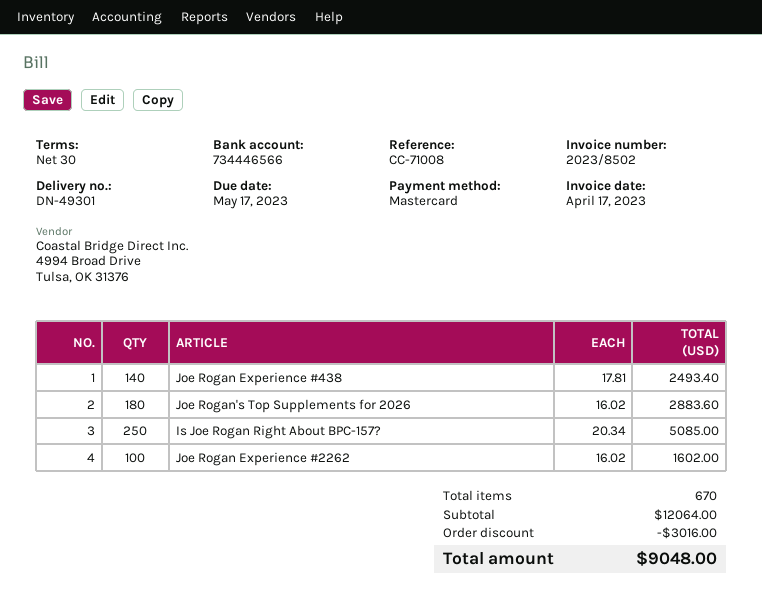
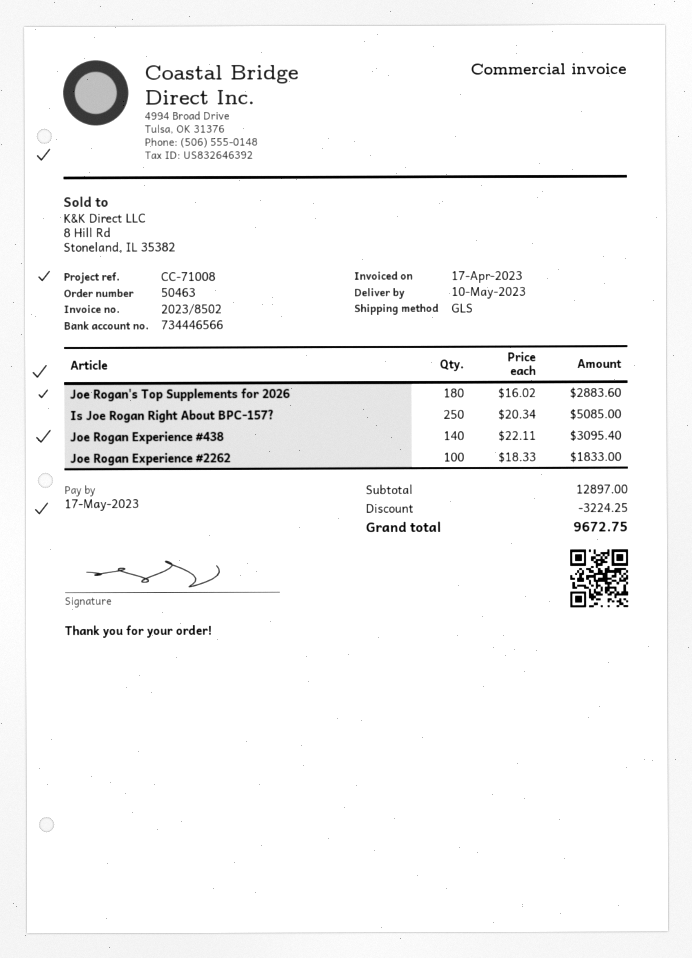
Joe Rogan Experience #438: 140 x 17.81 = 2493.40 -> 140 x 22.11 = 3095.40
Joe Rogan Experience #2262: 100 x 16.02 = 1602.00 -> 100 x 18.33 = 1833.00
subtotal: 12064.00 -> 12897.00
discount: 3016.00 -> 3224.25
total: 9048.00 -> 9672.75

